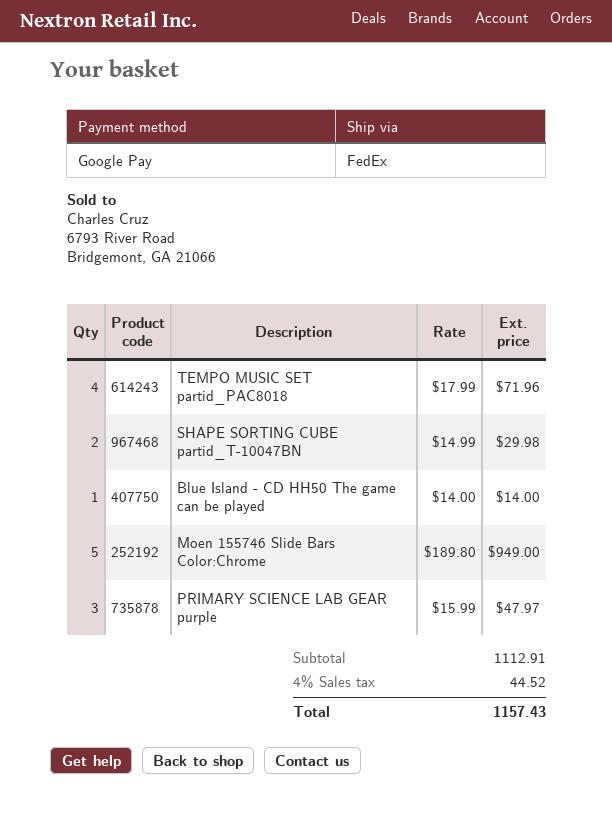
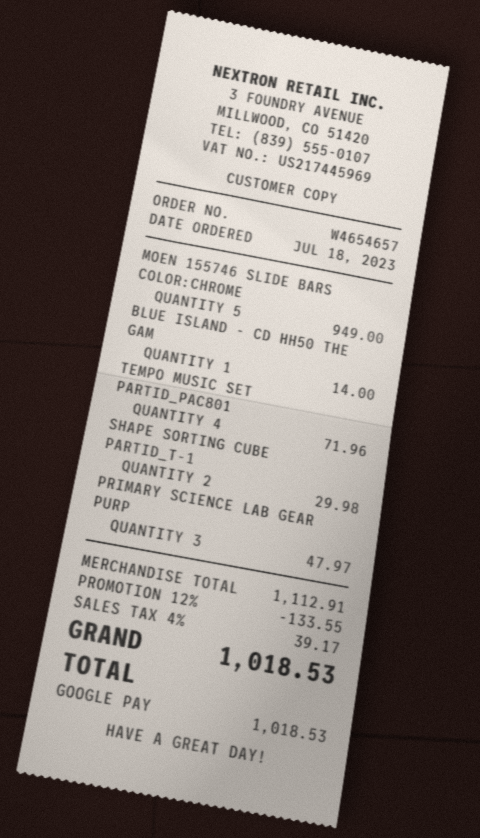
discount: none -> 12% = 133.55
tax: 4% = 44.52 -> 4% = 39.17
total: 1157.43 -> 1018.53

